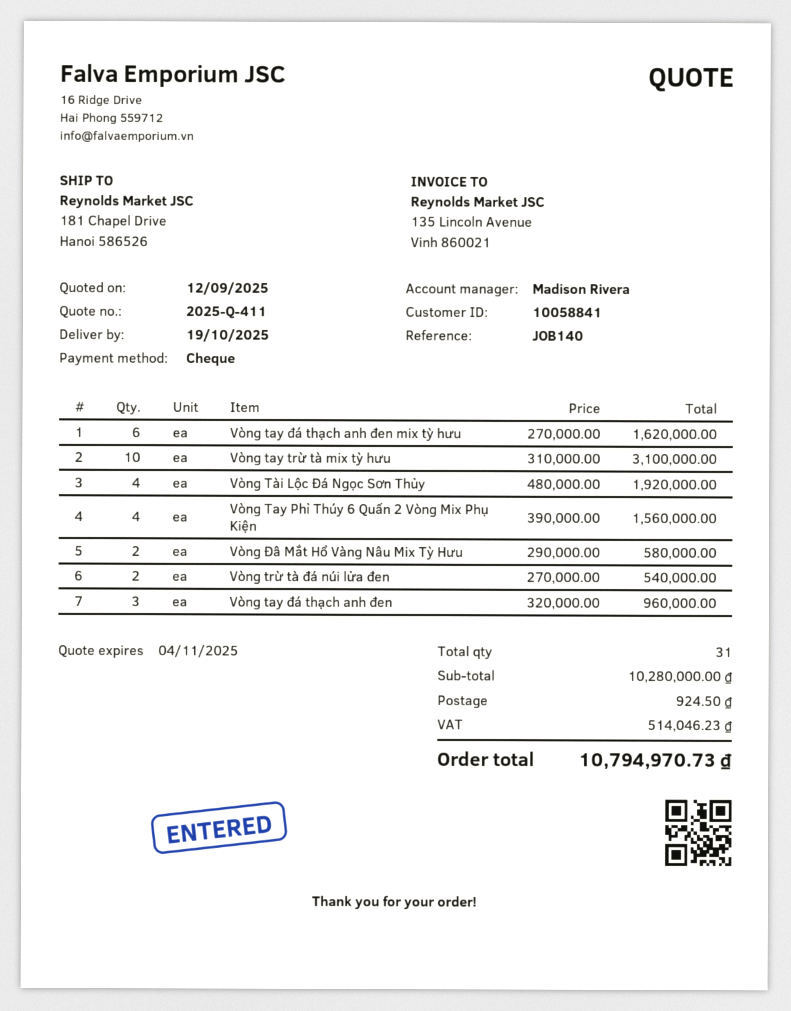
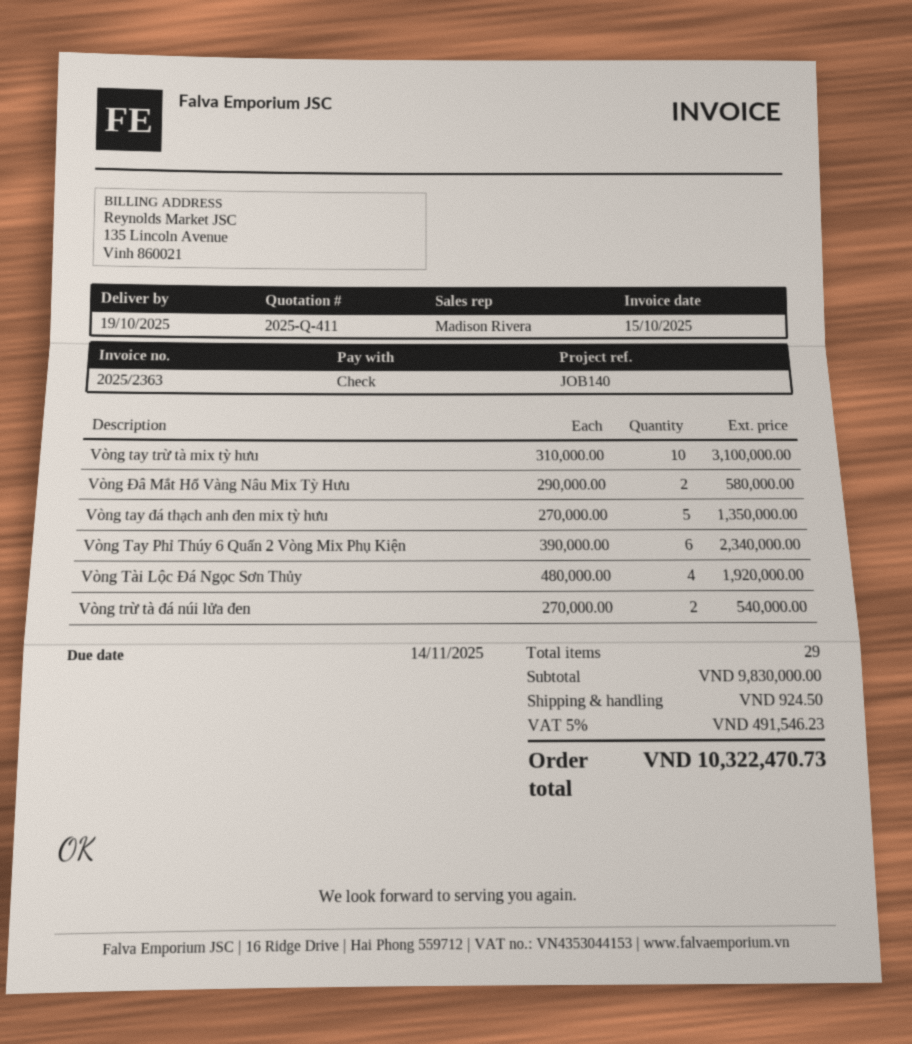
Vòng tay đá thạch anh đen mix tỳ hưu: 6 x 270000.00 = 1620000.00 -> 5 x 270000.00 = 1350000.00
Vòng Tay Phỉ Thúy 6 Quấn 2 Vòng Mix Phụ Kiện: 4 x 390000.00 = 1560000.00 -> 6 x 390000.00 = 2340000.00
Vòng tay đá thạch anh đen: 3 x 320000.00 = 960000.00 -> none
total quantity: 31 -> 29
subtotal: 10280000.00 -> 9830000.00
tax: 514046.23 -> 491546.23
total: 10794970.73 -> 10322470.73

